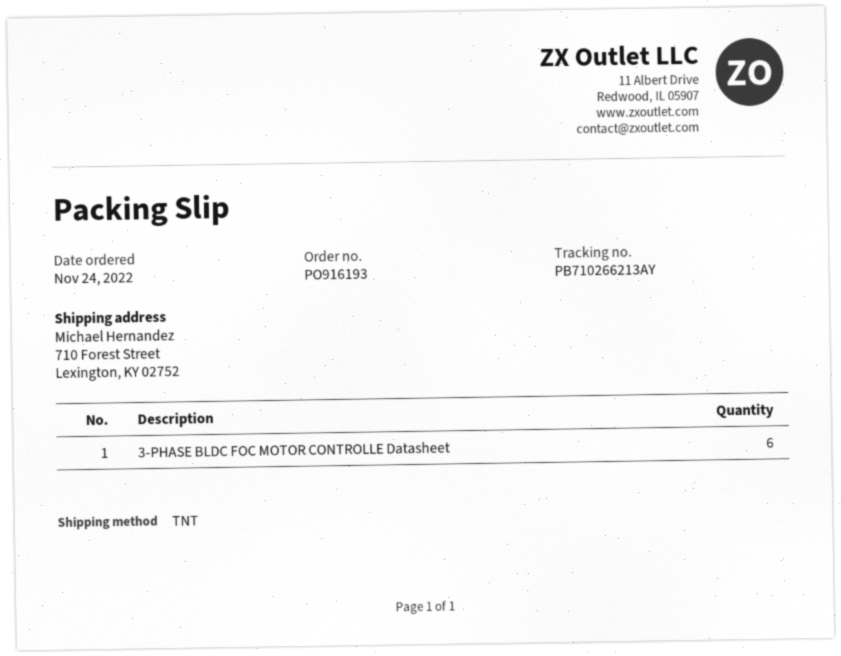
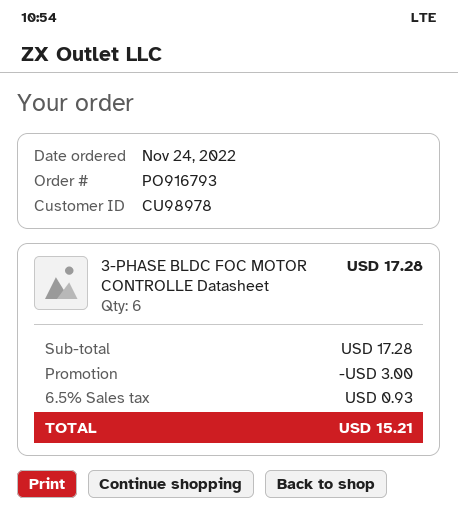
order number: PO916193 -> PO916793

